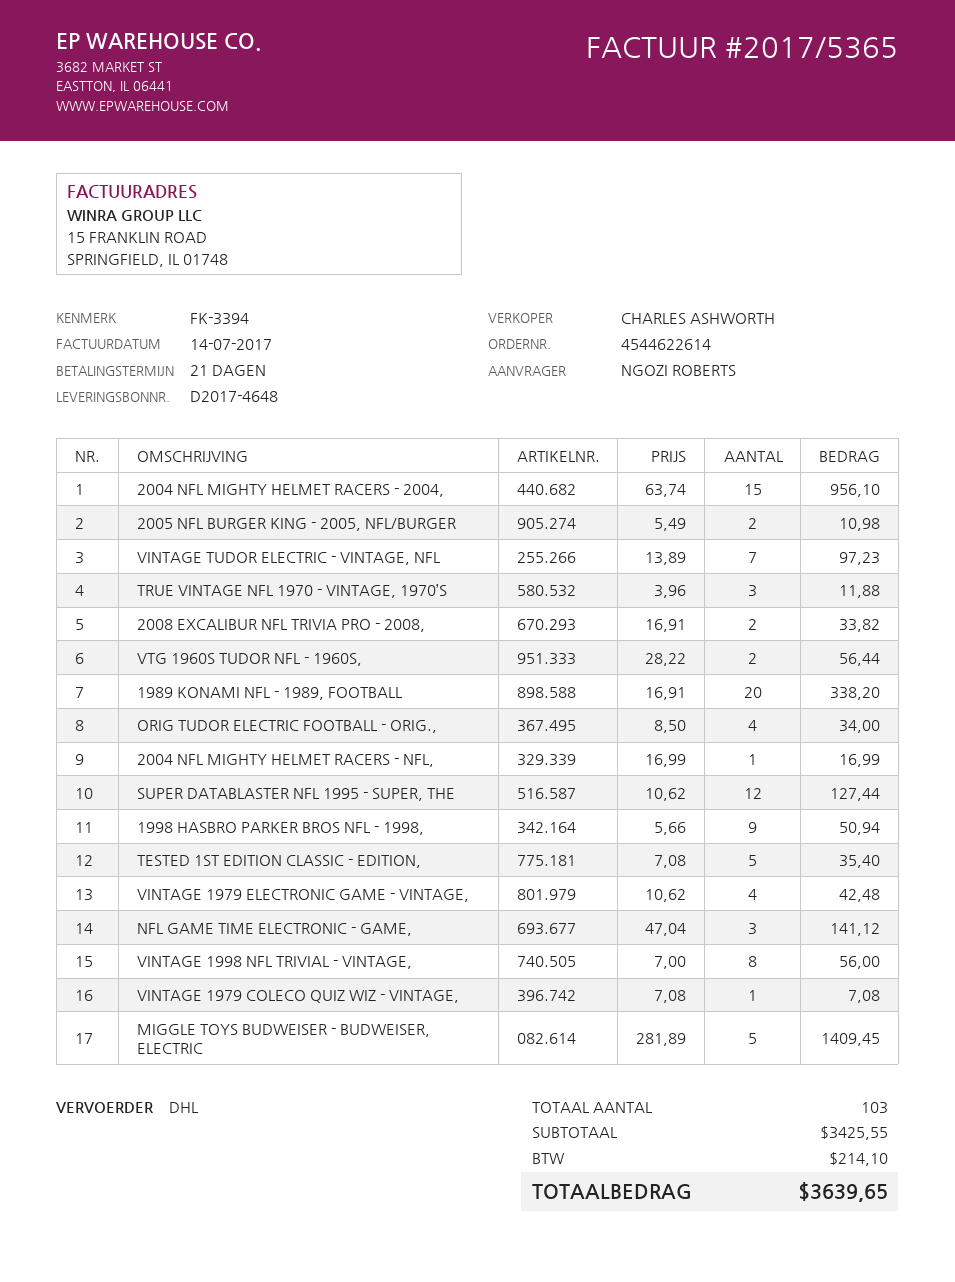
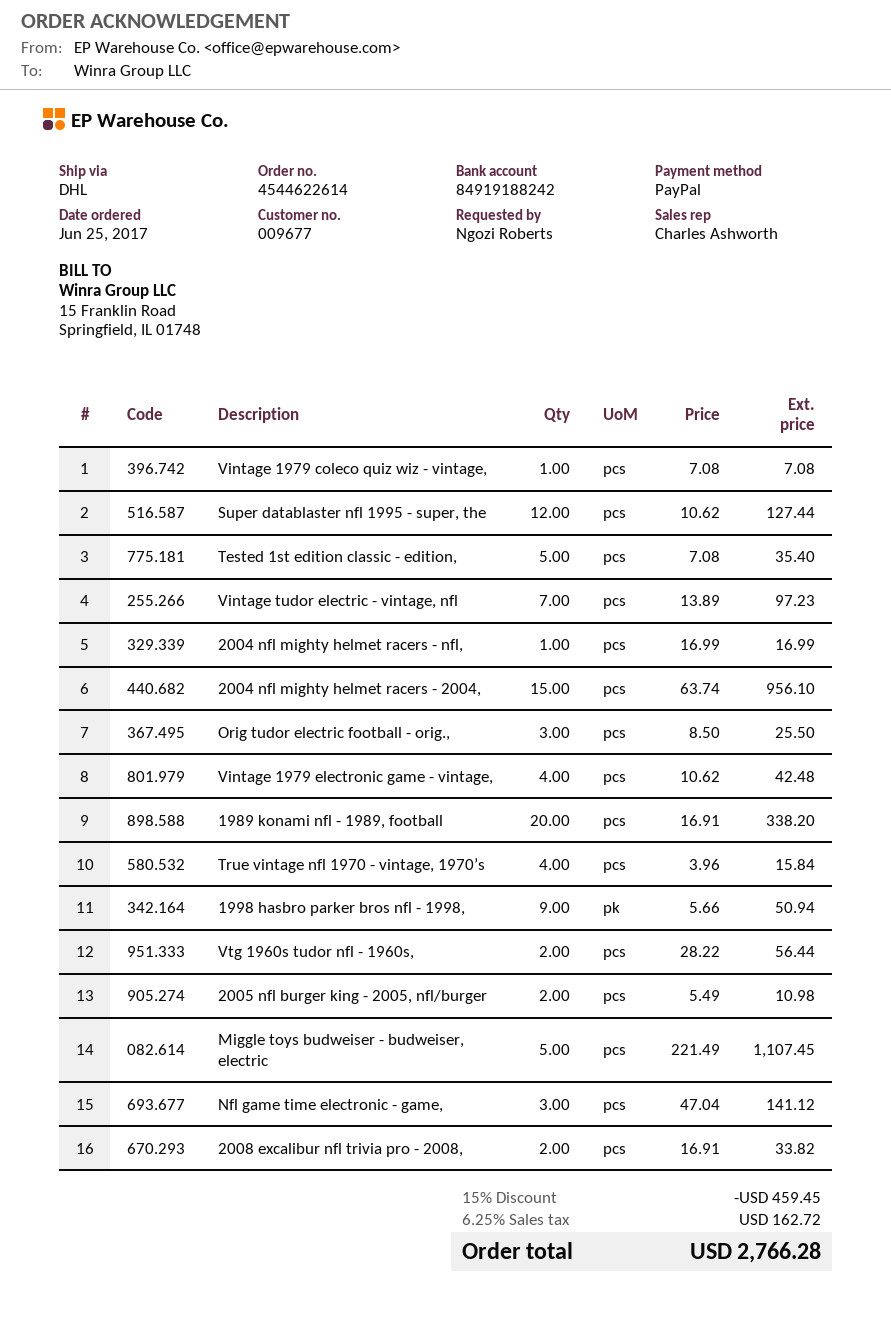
TRUE VINTAGE NFL 1970 - VINTAGE, 1970’S: 3 x 3.96 = 11.88 -> 4 x 3.96 = 15.84
ORIG TUDOR ELECTRIC FOOTBALL - ORIG.,: 4 x 8.50 = 34.00 -> 3 x 8.50 = 25.50
VINTAGE 1998 NFL TRIVIAL - VINTAGE,: 8 x 7.00 = 56.00 -> none
MIGGLE TOYS BUDWEISER - BUDWEISER, ELECTRIC: 5 x 281.89 = 1409.45 -> 5 x 221.49 = 1107.45
discount: none -> 15% = 459.45
tax: 214.10 -> 162.72
total: 3639.65 -> 2766.28

